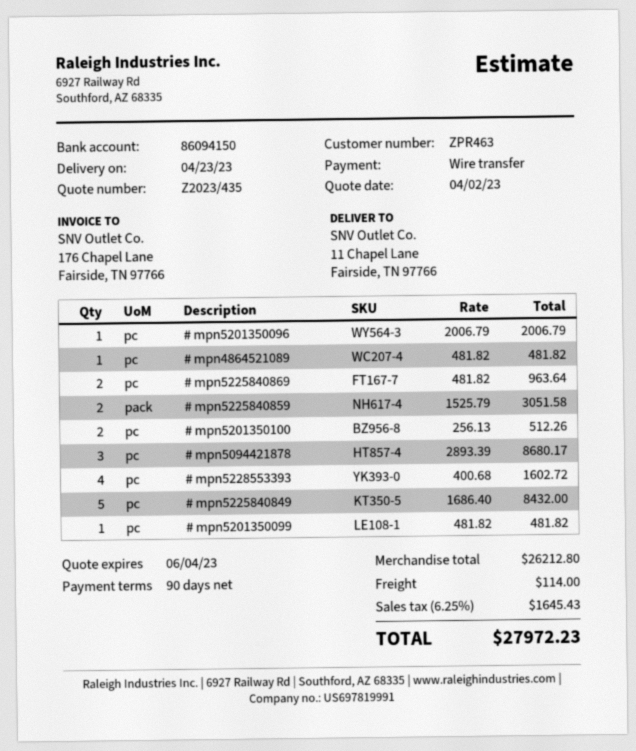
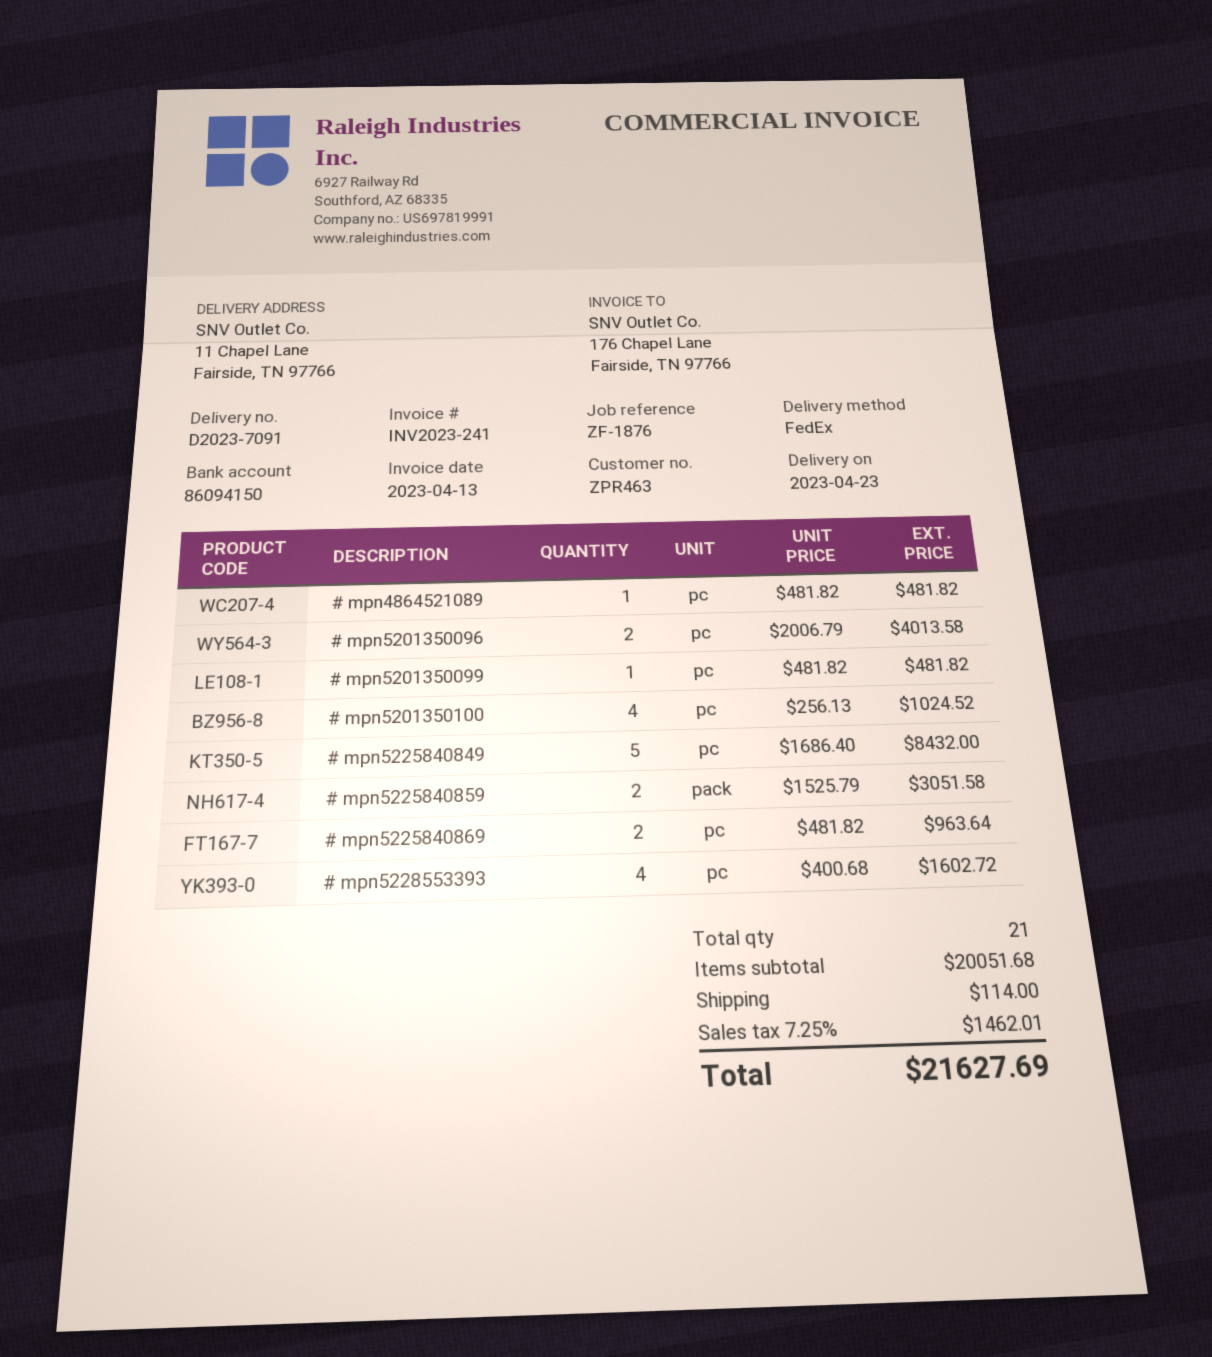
# mpn5201350096: 1 x 2006.79 = 2006.79 -> 2 x 2006.79 = 4013.58
# mpn5201350100: 2 x 256.13 = 512.26 -> 4 x 256.13 = 1024.52
# mpn5094421878: 3 x 2893.39 = 8680.17 -> none
subtotal: 26212.80 -> 20051.68
tax: 6.25% = 1645.43 -> 7.25% = 1462.01
total: 27972.23 -> 21627.69

